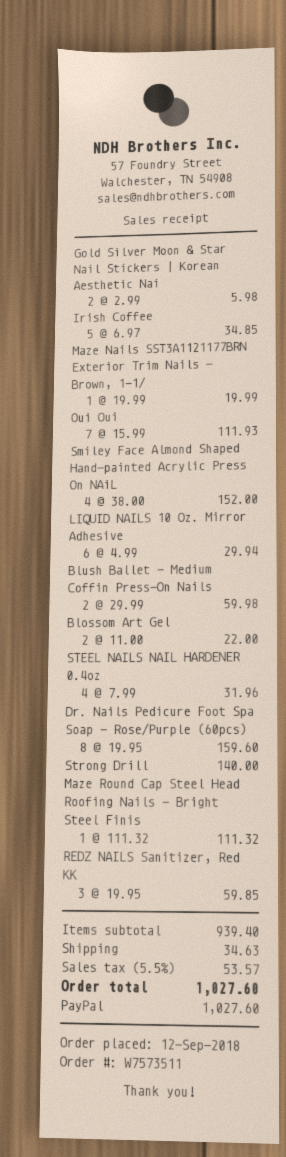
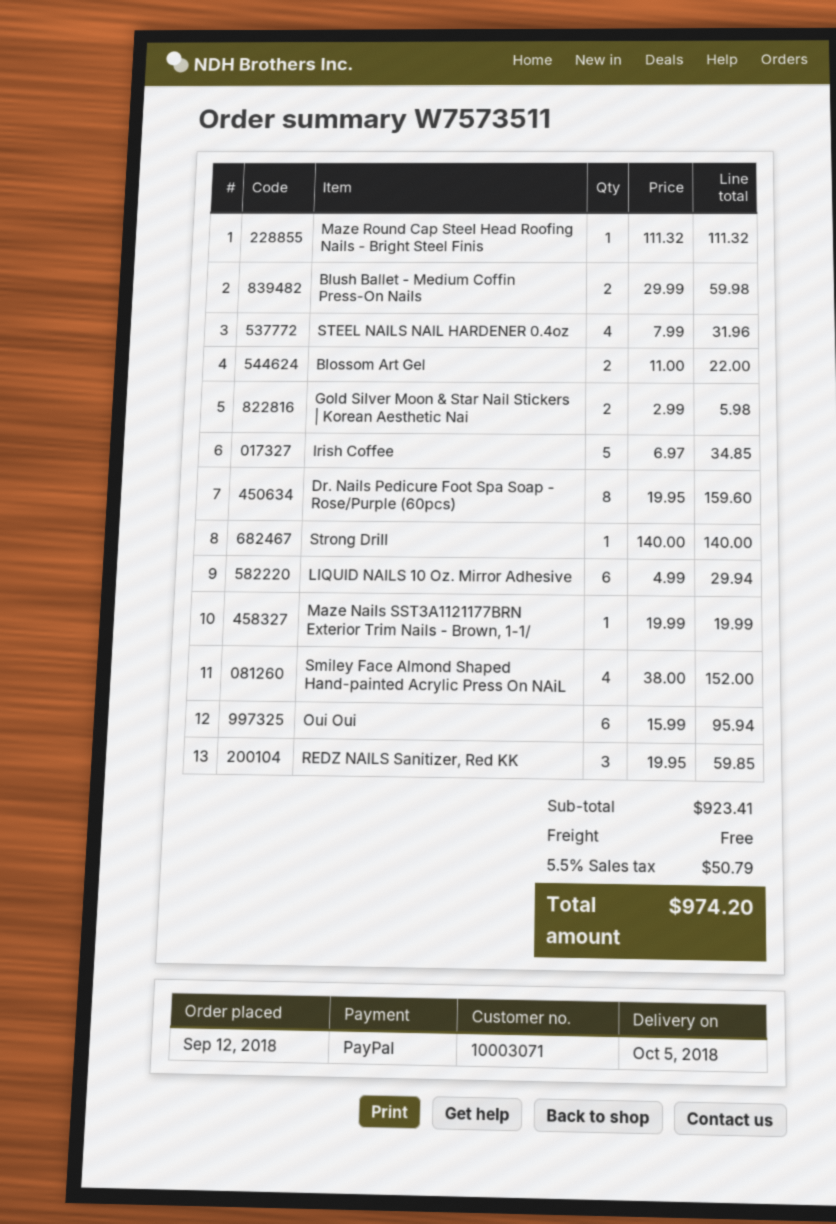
Oui Oui: 7 x 15.99 = 111.93 -> 6 x 15.99 = 95.94
subtotal: 939.40 -> 923.41
shipping: 34.63 -> 0.00
tax: 5.5% = 53.57 -> 5.5% = 50.79
total: 1027.60 -> 974.20

